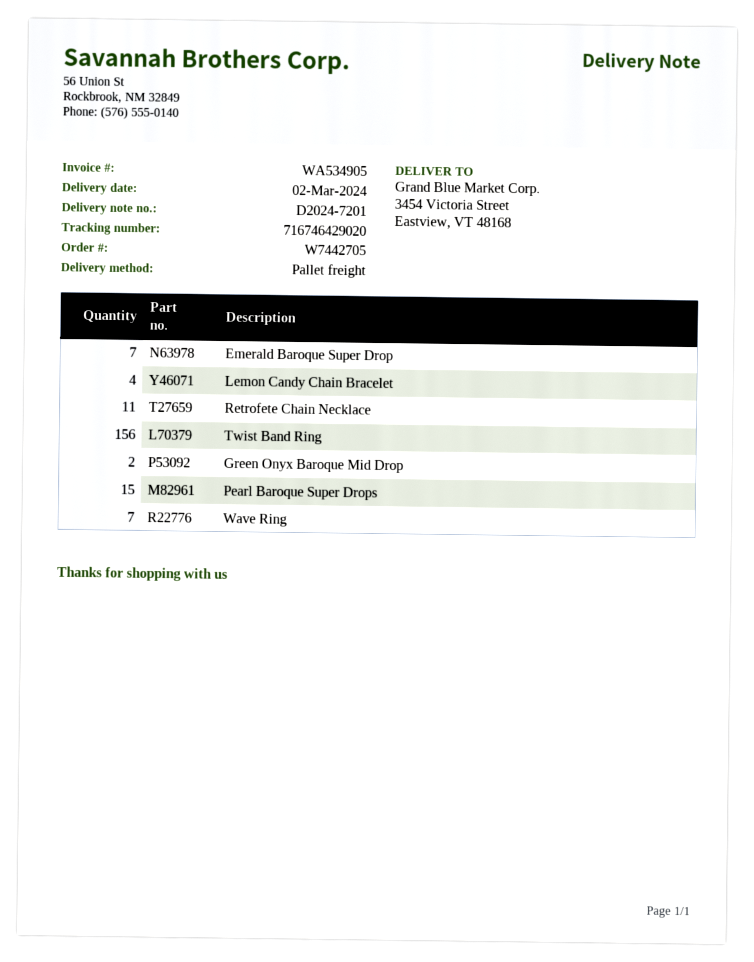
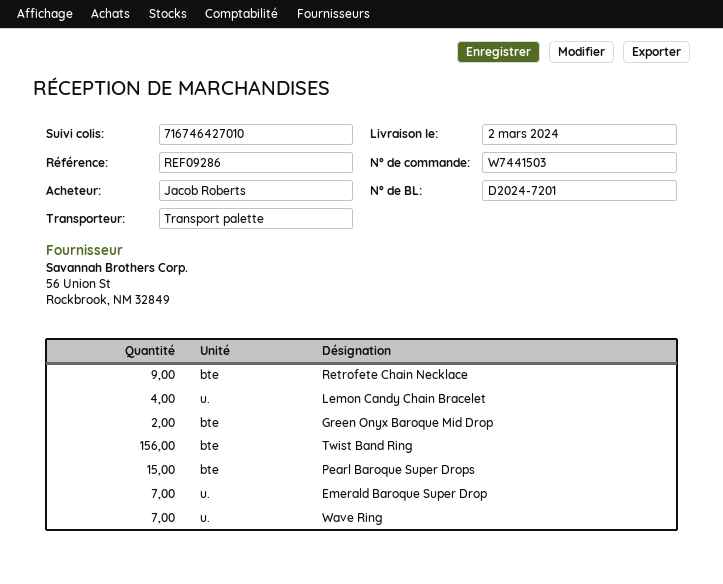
order number: W7442705 -> W7441503
tracking number: 716746429020 -> 716746427010
Retrofete Chain Necklace: 11 -> 9

